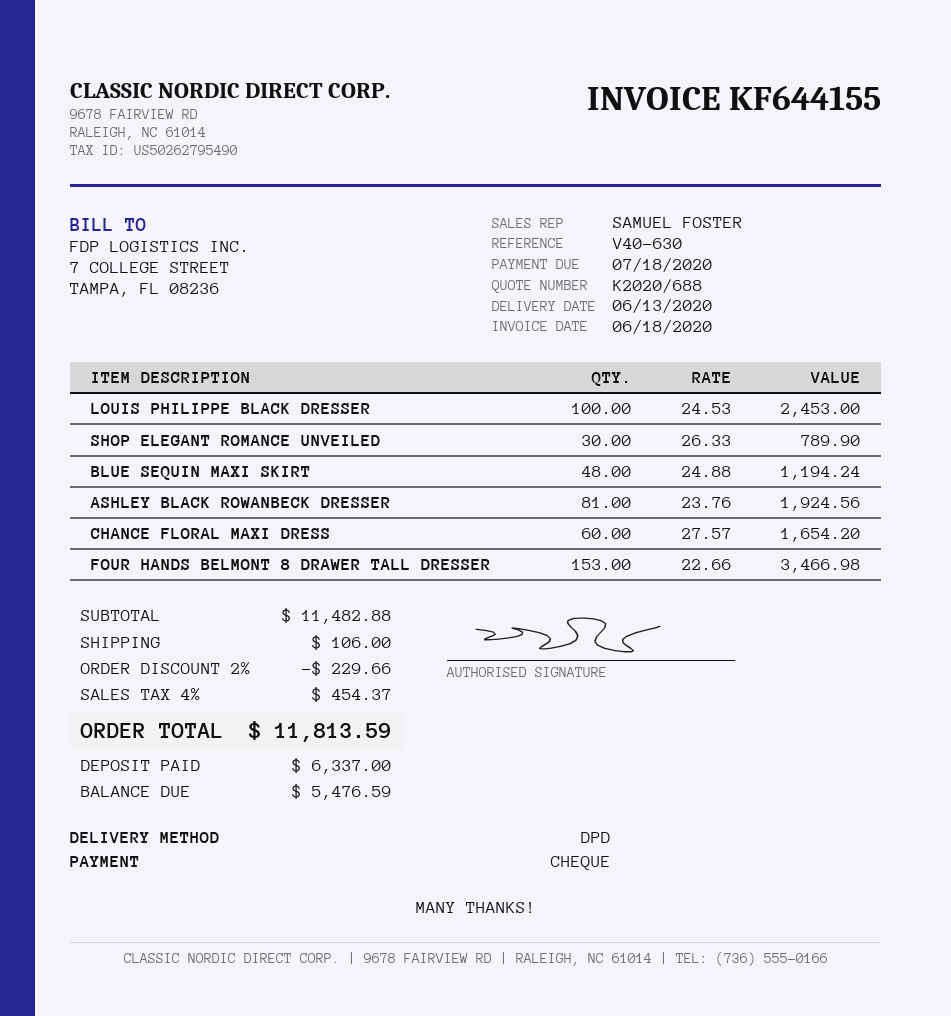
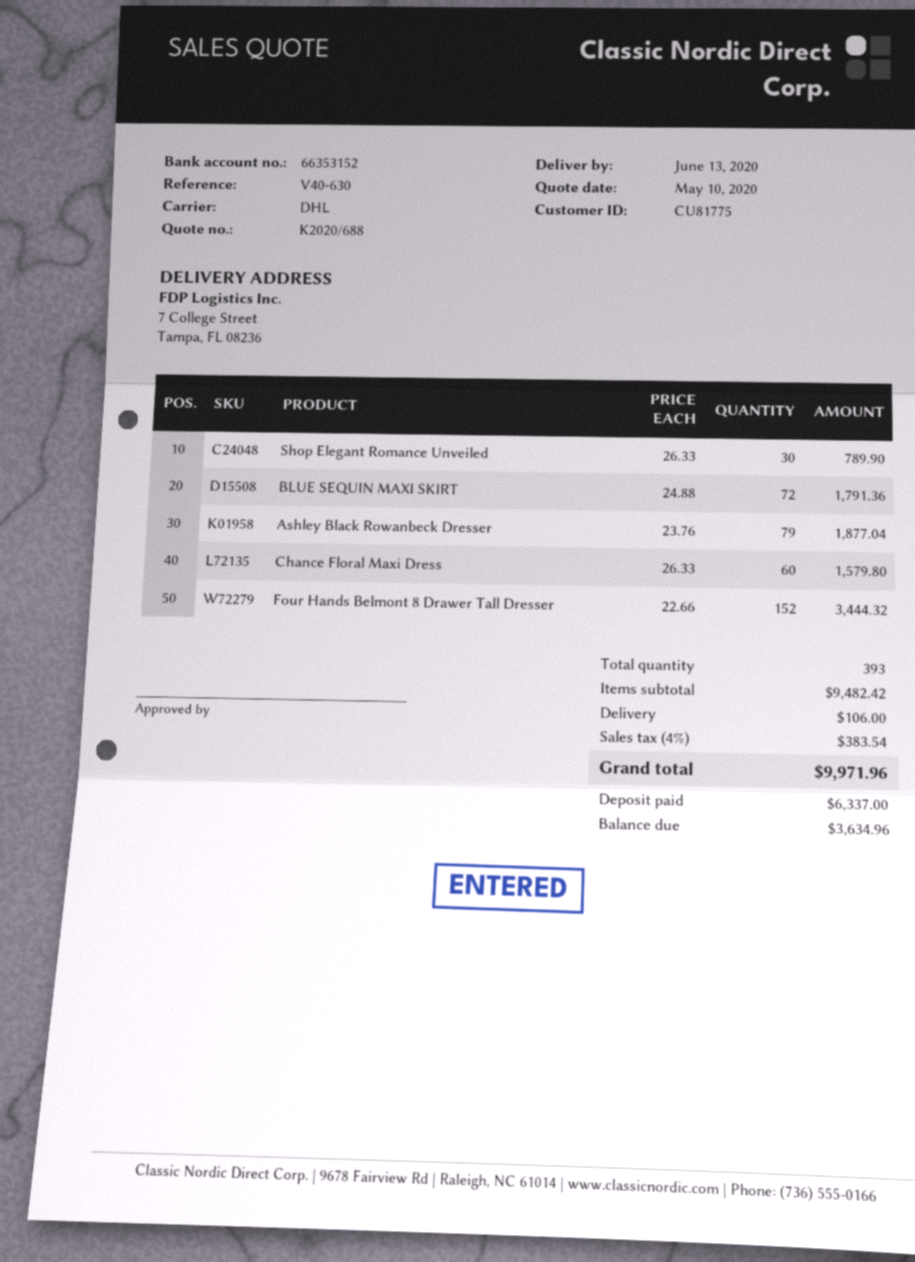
shipping method: DPD -> DHL
LOUIS PHILIPPE BLACK DRESSER: 100 x 24.53 = 2453.00 -> none
BLUE SEQUIN MAXI SKIRT: 48 x 24.88 = 1194.24 -> 72 x 24.88 = 1791.36
ASHLEY BLACK ROWANBECK DRESSER: 81 x 23.76 = 1924.56 -> 79 x 23.76 = 1877.04
CHANCE FLORAL MAXI DRESS: 60 x 27.57 = 1654.20 -> 60 x 26.33 = 1579.80
FOUR HANDS BELMONT 8 DRAWER TALL DRESSER: 153 x 22.66 = 3466.98 -> 152 x 22.66 = 3444.32
subtotal: 11482.88 -> 9482.42
discount: 2% = 229.66 -> none
tax: 4% = 454.37 -> 4% = 383.54
total: 11813.59 -> 9971.96
balance: 5476.59 -> 3634.96

